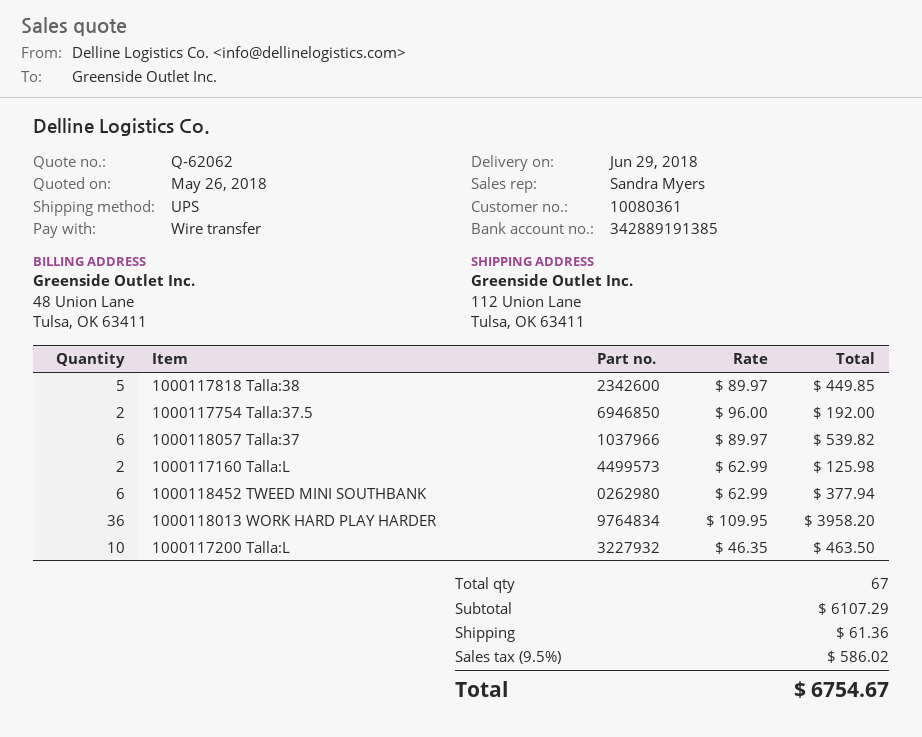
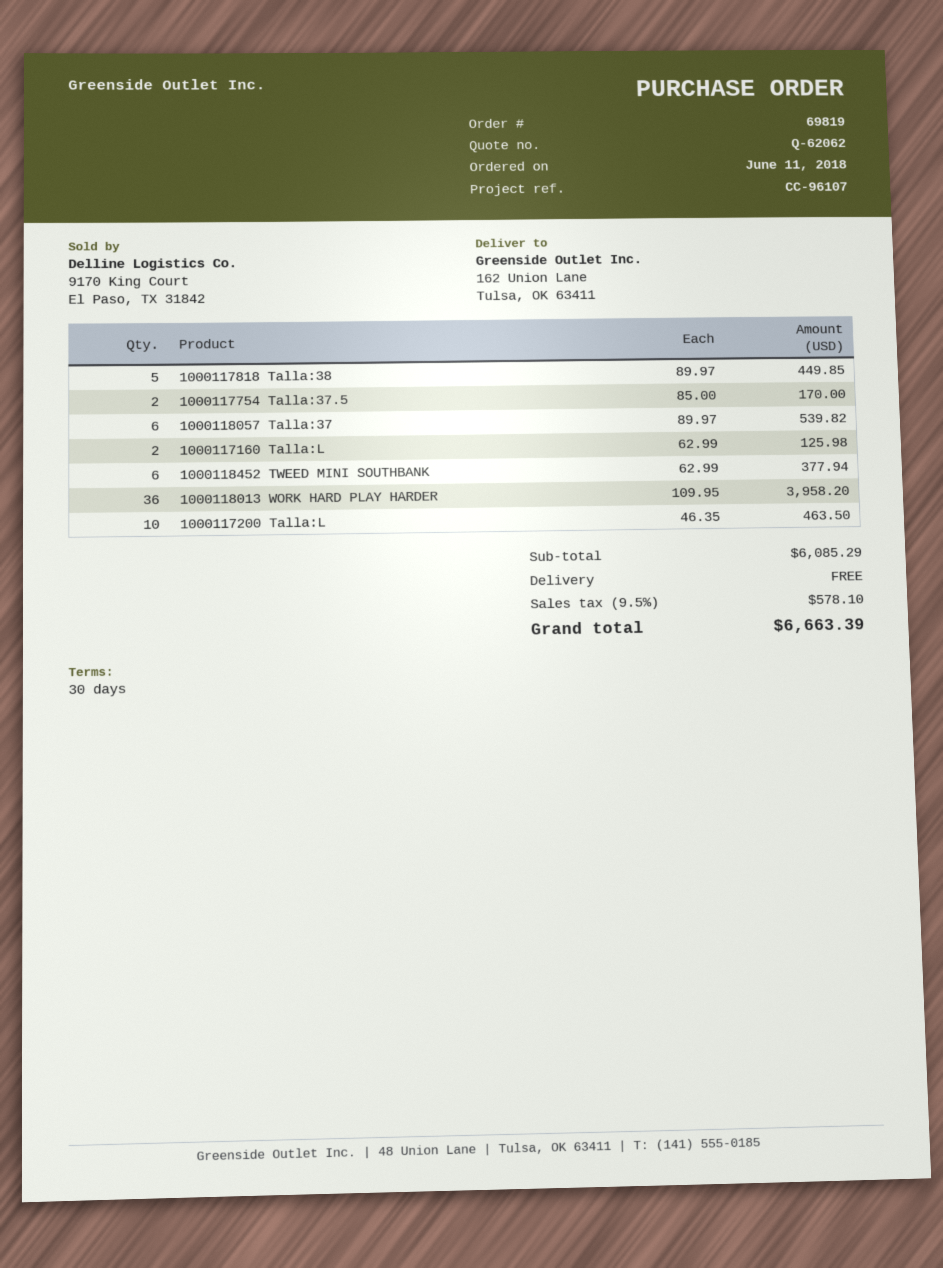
ship to: 112 Union Lane, Tulsa, OK 63411 -> 162 Union Lane, Tulsa, OK 63411
1000117754 Talla:37.5: 2 x 96.00 = 192.00 -> 2 x 85.00 = 170.00
subtotal: 6107.29 -> 6085.29
shipping: 61.36 -> 0.00
tax: 9.5% = 586.02 -> 9.5% = 578.10
total: 6754.67 -> 6663.39

